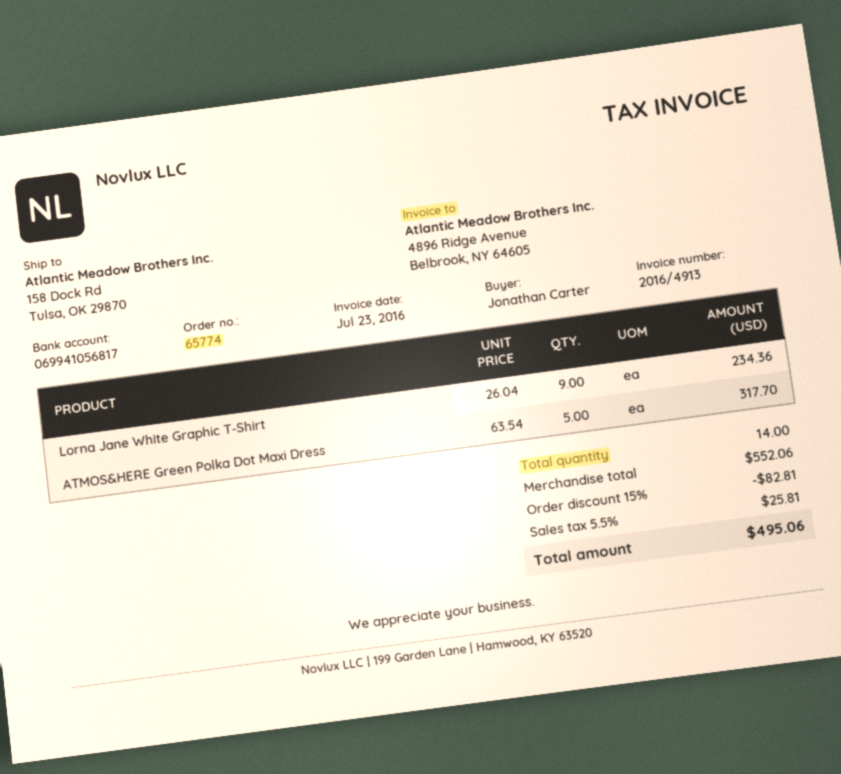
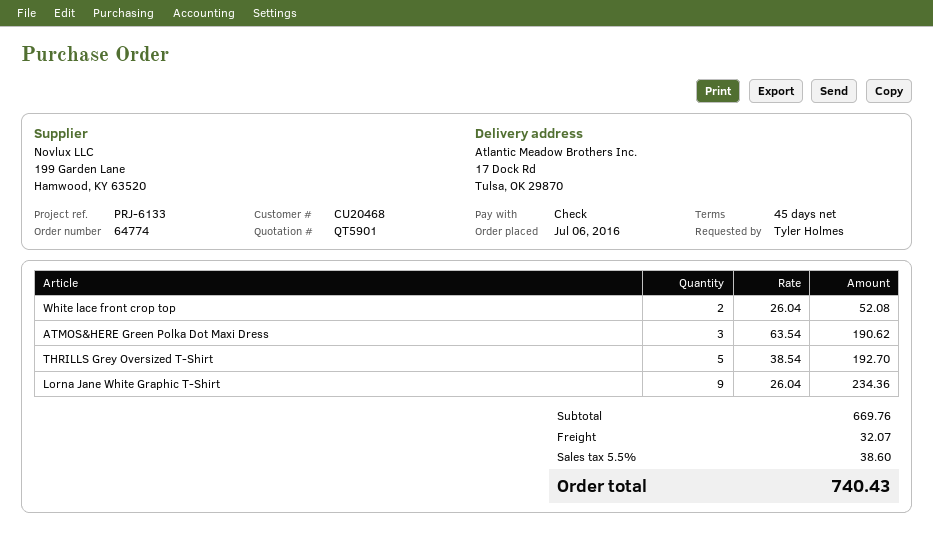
order number: 65774 -> 64774
ordered by: Jonathan Carter -> Tyler Holmes
ship to: 158 Dock Rd, Tulsa, OK 29870 -> 17 Dock Rd, Tulsa, OK 29870
ATMOS&HERE Green Polka Dot Maxi Dress: 5 x 63.54 = 317.70 -> 3 x 63.54 = 190.62
White lace front crop top: none -> 2 x 26.04 = 52.08
THRILLS Grey Oversized T-Shirt: none -> 5 x 38.54 = 192.70
subtotal: 552.06 -> 669.76
discount: 15% = 82.81 -> none
shipping: none -> 32.07
tax: 5.5% = 25.81 -> 5.5% = 38.60
total: 495.06 -> 740.43

